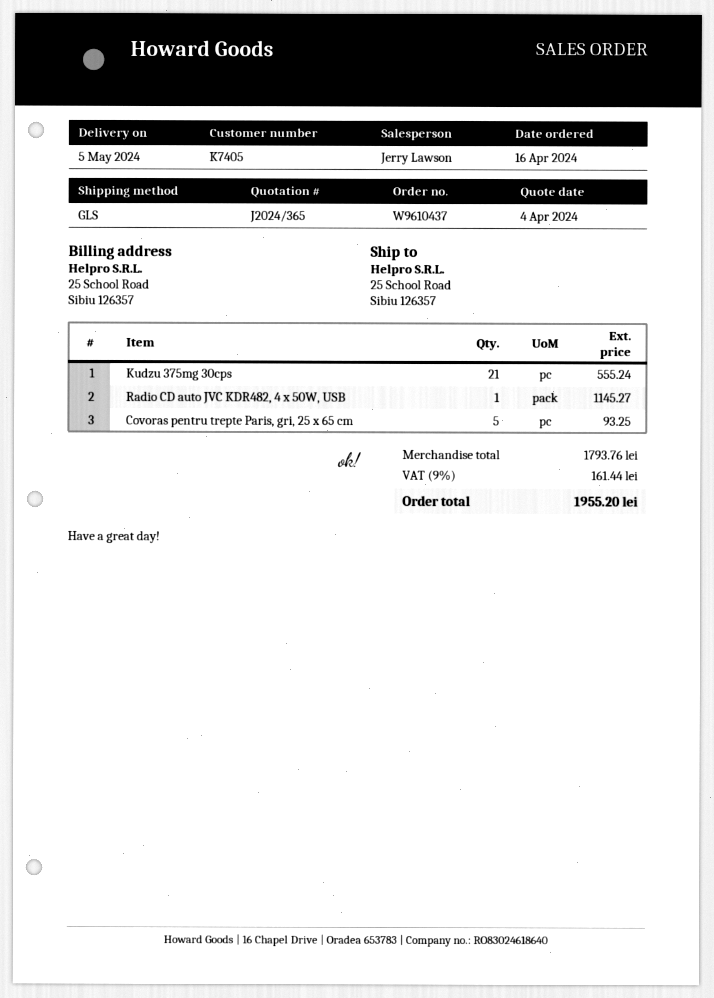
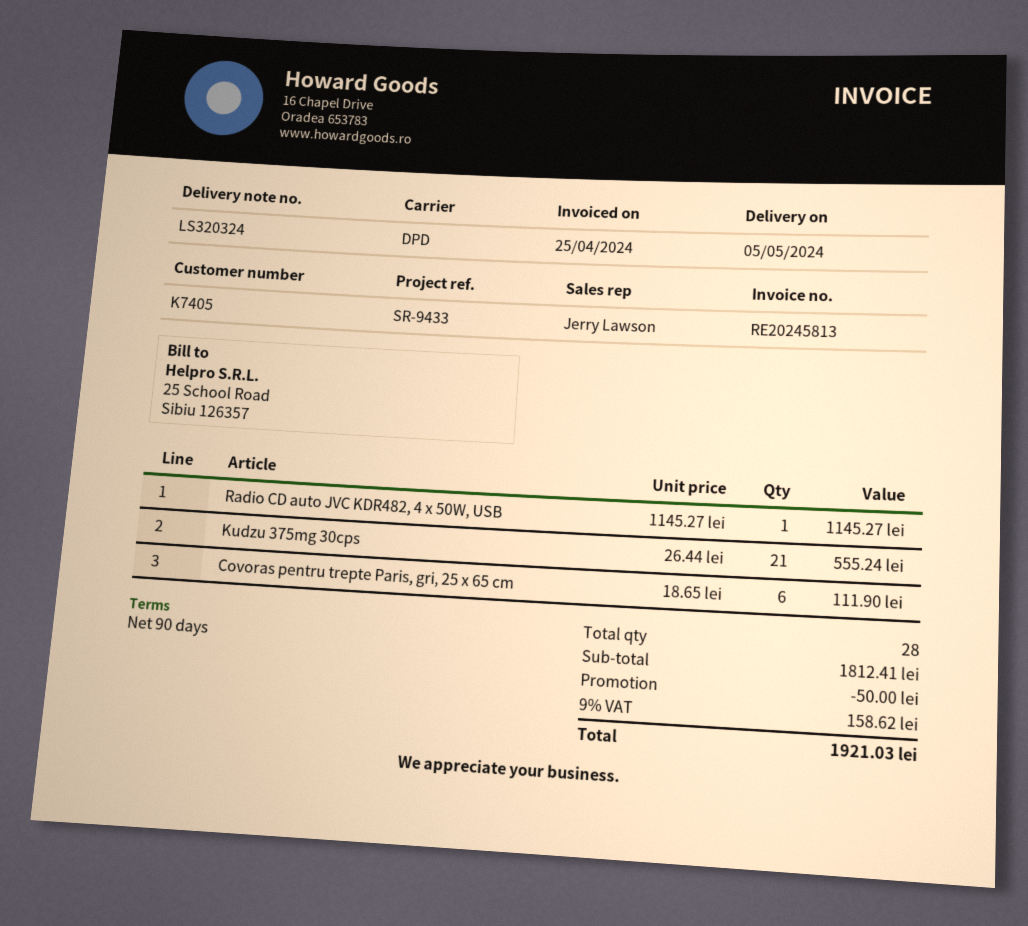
shipping method: GLS -> DPD
Covoras pentru trepte Paris, gri, 25 x 65 cm: 5 for 93.25 -> 6 for 111.90
subtotal: 1793.76 -> 1812.41
discount: none -> 50.00
tax: 9% = 161.44 -> 9% = 158.62
total: 1955.20 -> 1921.03

